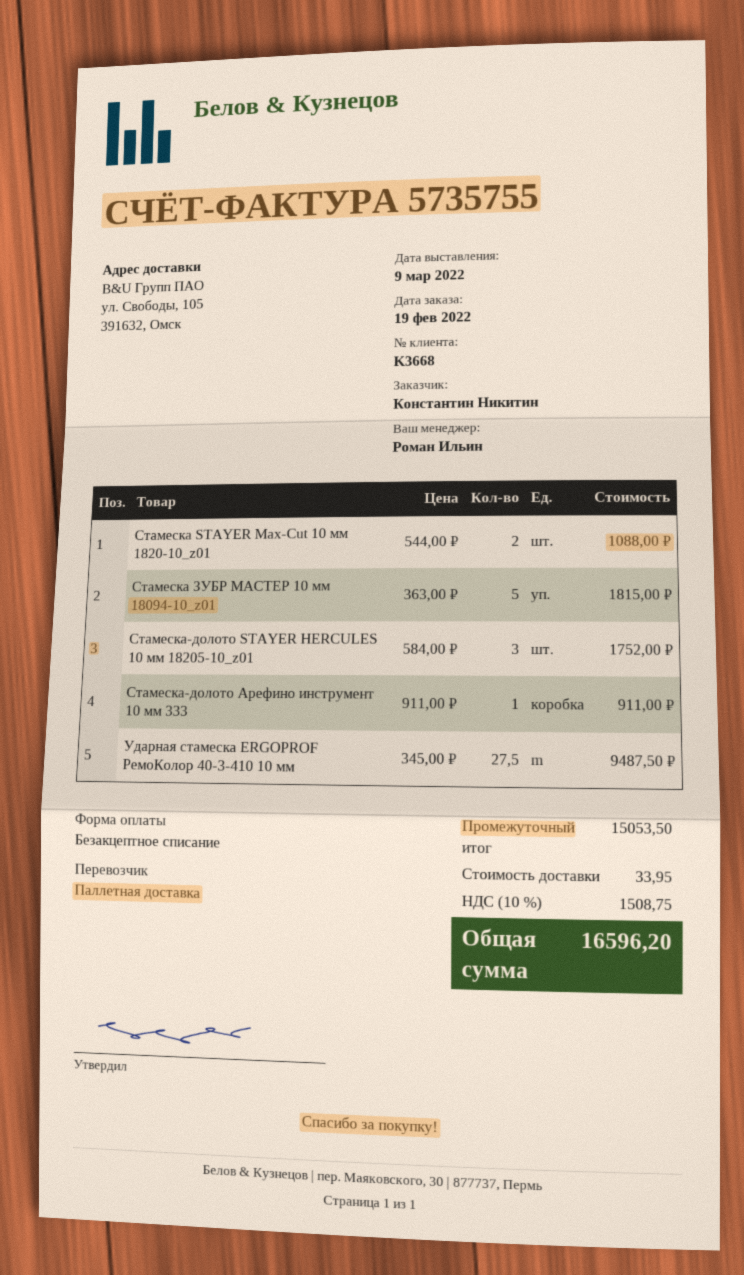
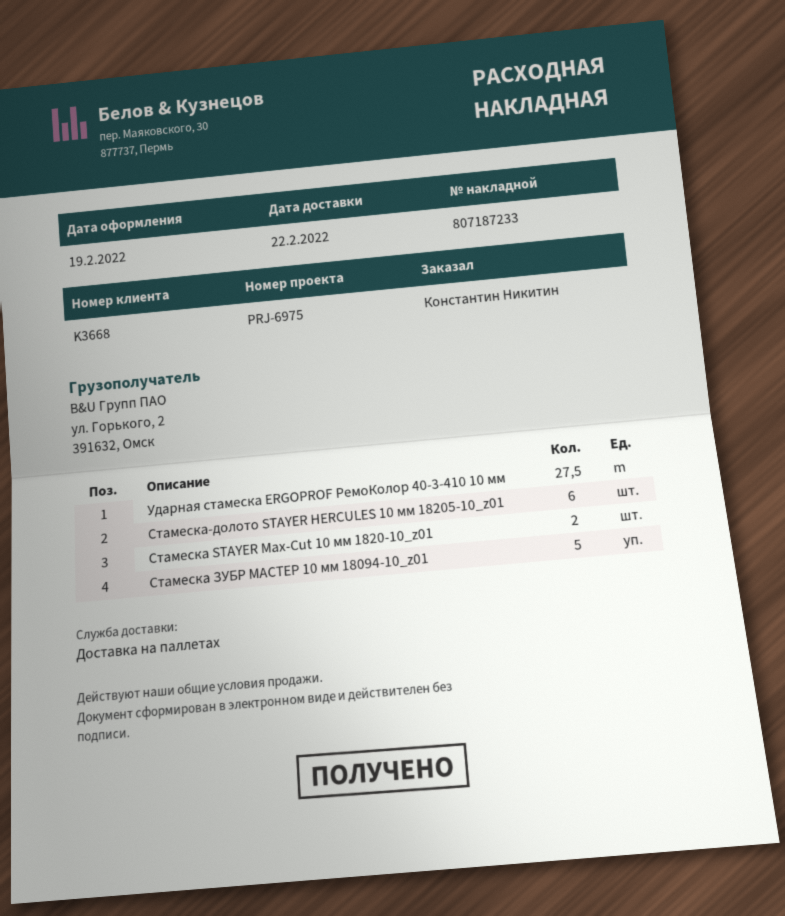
ship to: ул. Свободы, 105, 391632, Омск -> ул. Горького, 2, 391632, Омск
Стамеска-долото STAYER HERCULES 10 мм 18205-10_z01: 3 -> 6
Стамеска-долото Арефино инструмент 10 мм 333: 1 -> none

